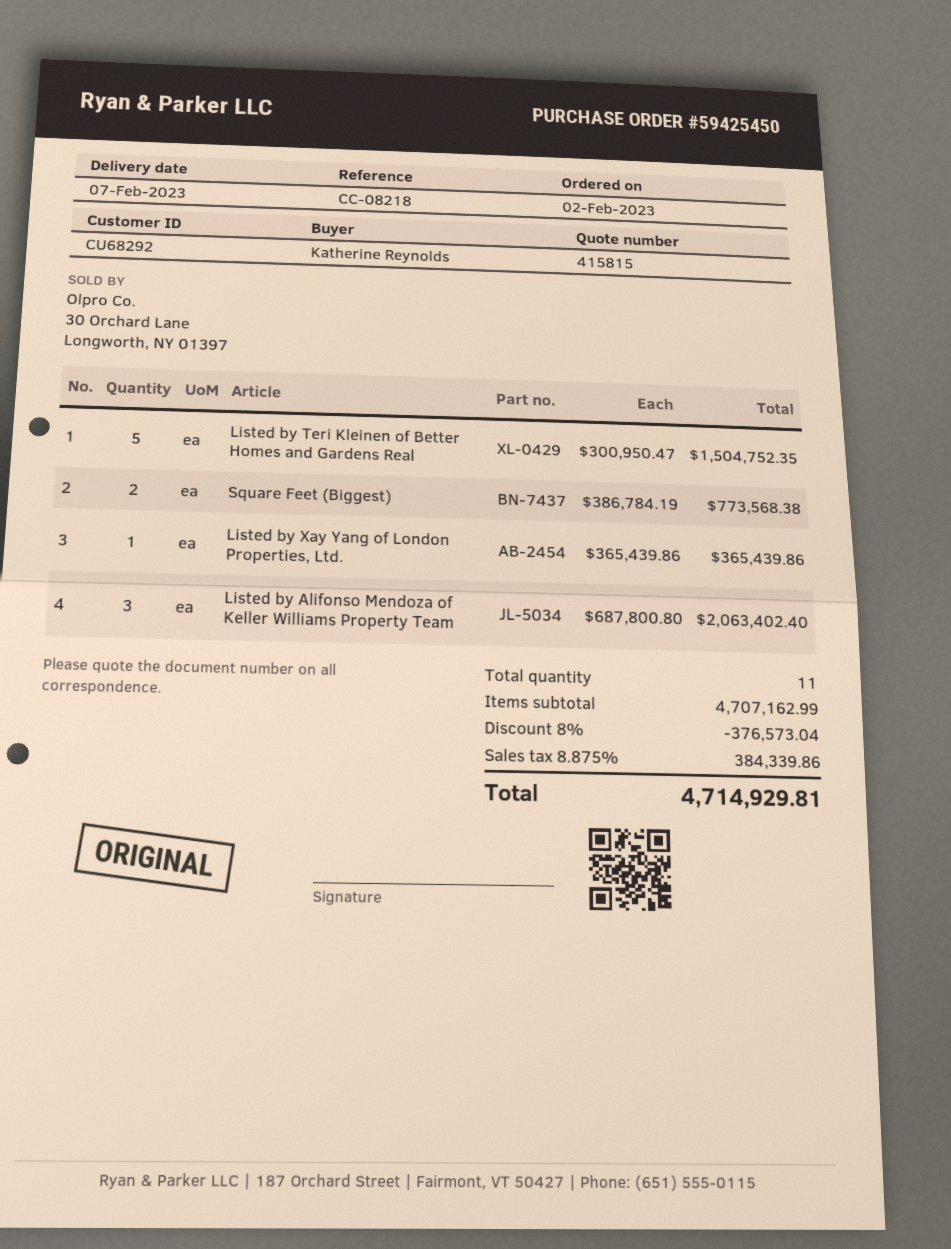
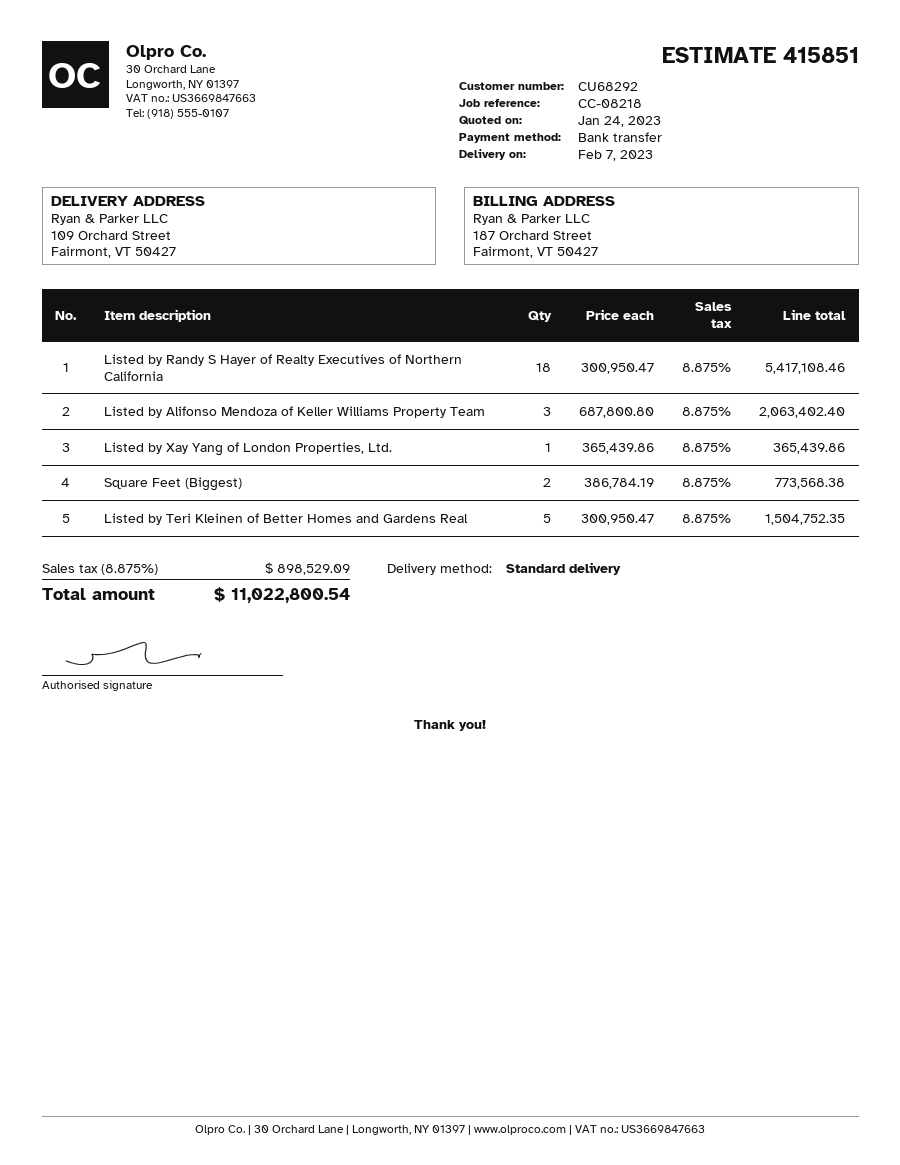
quote number: 415815 -> 415851
Listed by Randy S Hayer of Realty Executives of Northern California: none -> 18 x 300950.47 = 5417108.46
discount: 8% = 376573.04 -> none
tax: 8.875% = 384339.86 -> 8.875% = 898529.09
total: 4714929.81 -> 11022800.54

